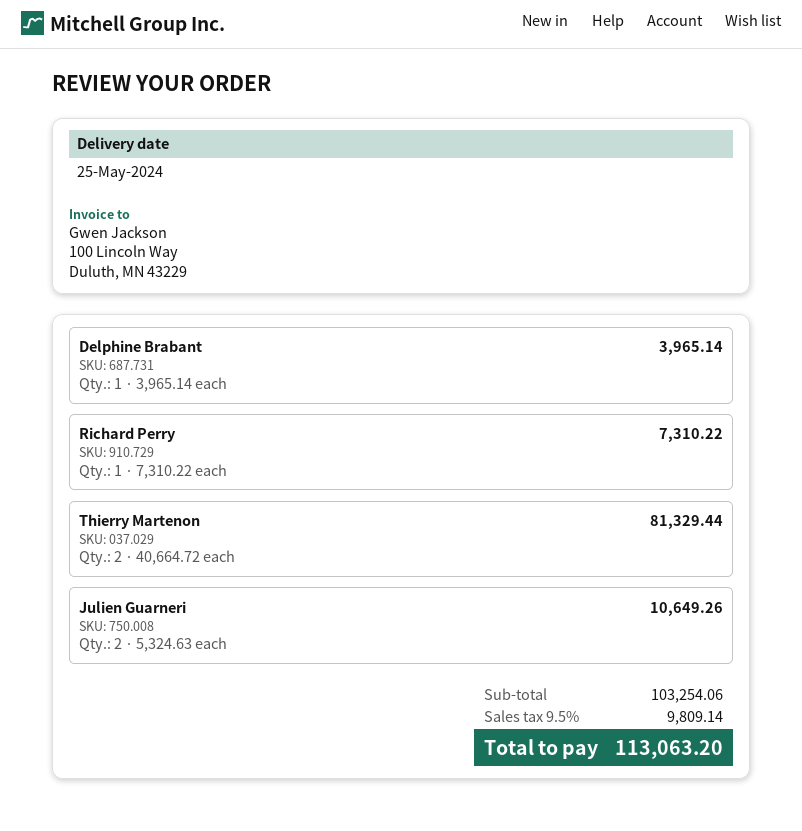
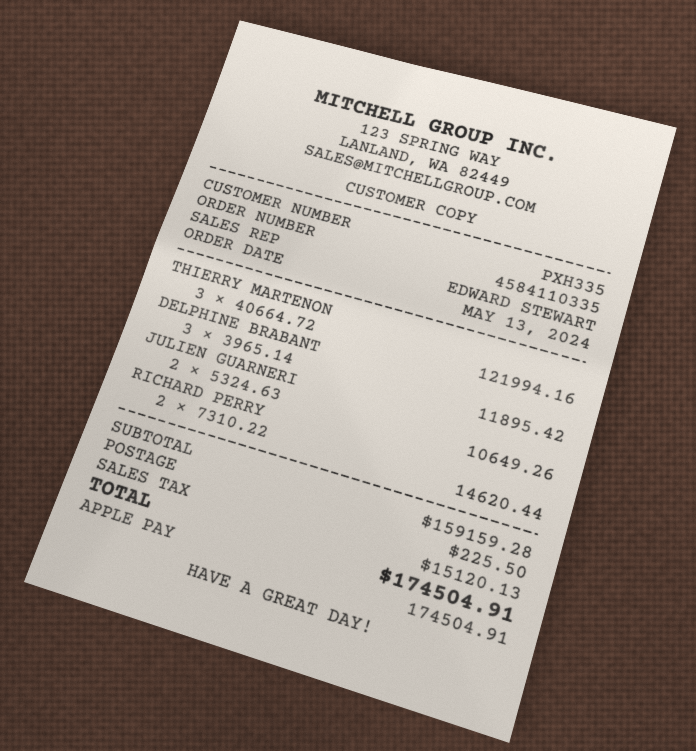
Delphine Brabant: 1 x 3965.14 = 3965.14 -> 3 x 3965.14 = 11895.42
Richard Perry: 1 x 7310.22 = 7310.22 -> 2 x 7310.22 = 14620.44
Thierry Martenon: 2 x 40664.72 = 81329.44 -> 3 x 40664.72 = 121994.16
subtotal: 103254.06 -> 159159.28
shipping: none -> 225.50
tax: 9809.14 -> 15120.13
total: 113063.20 -> 174504.91

